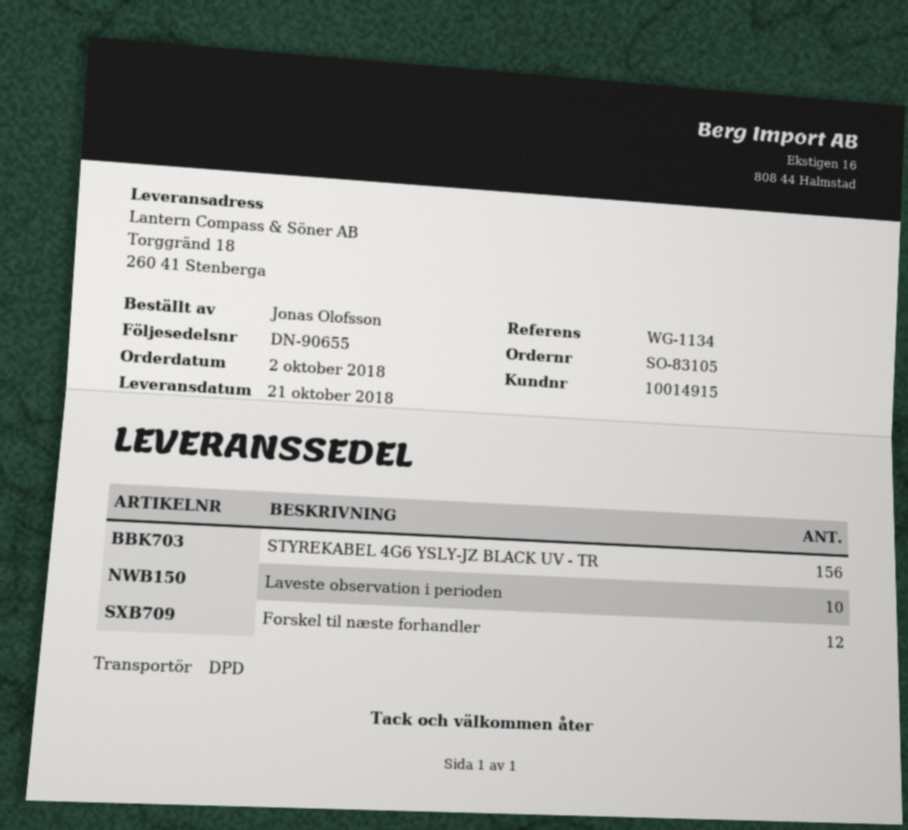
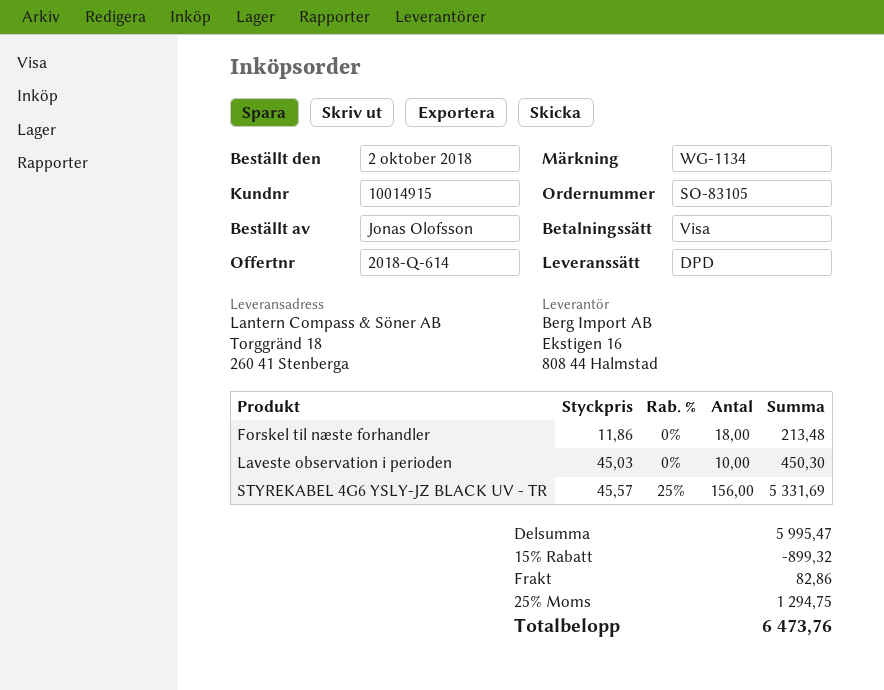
Forskel til næste forhandler: 12 -> 18

